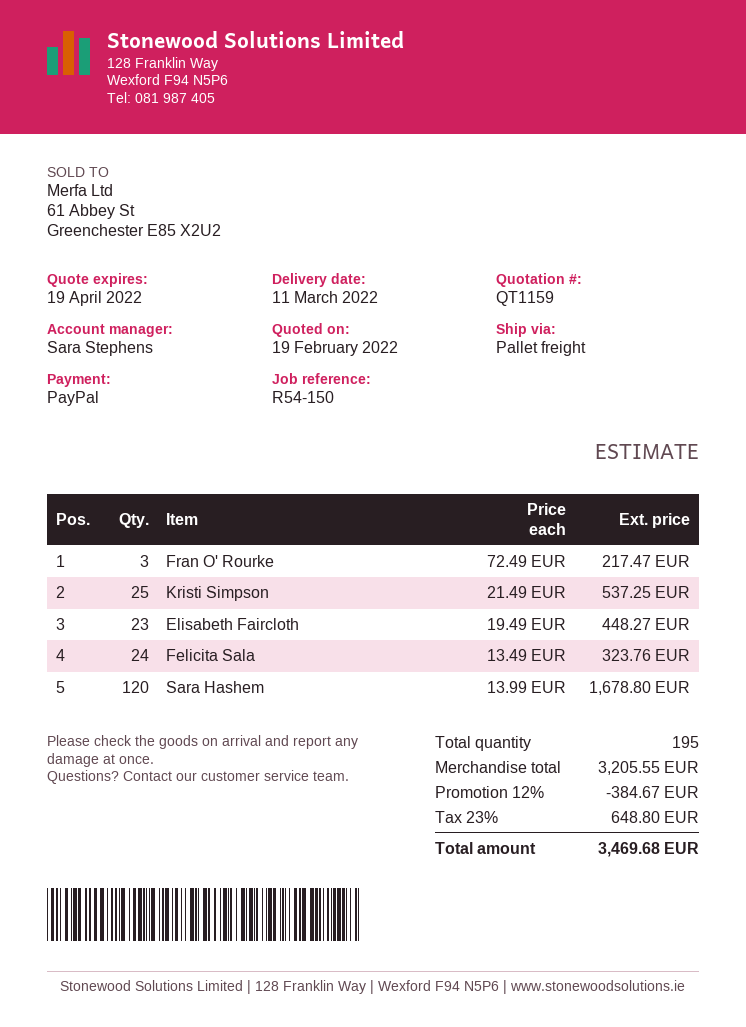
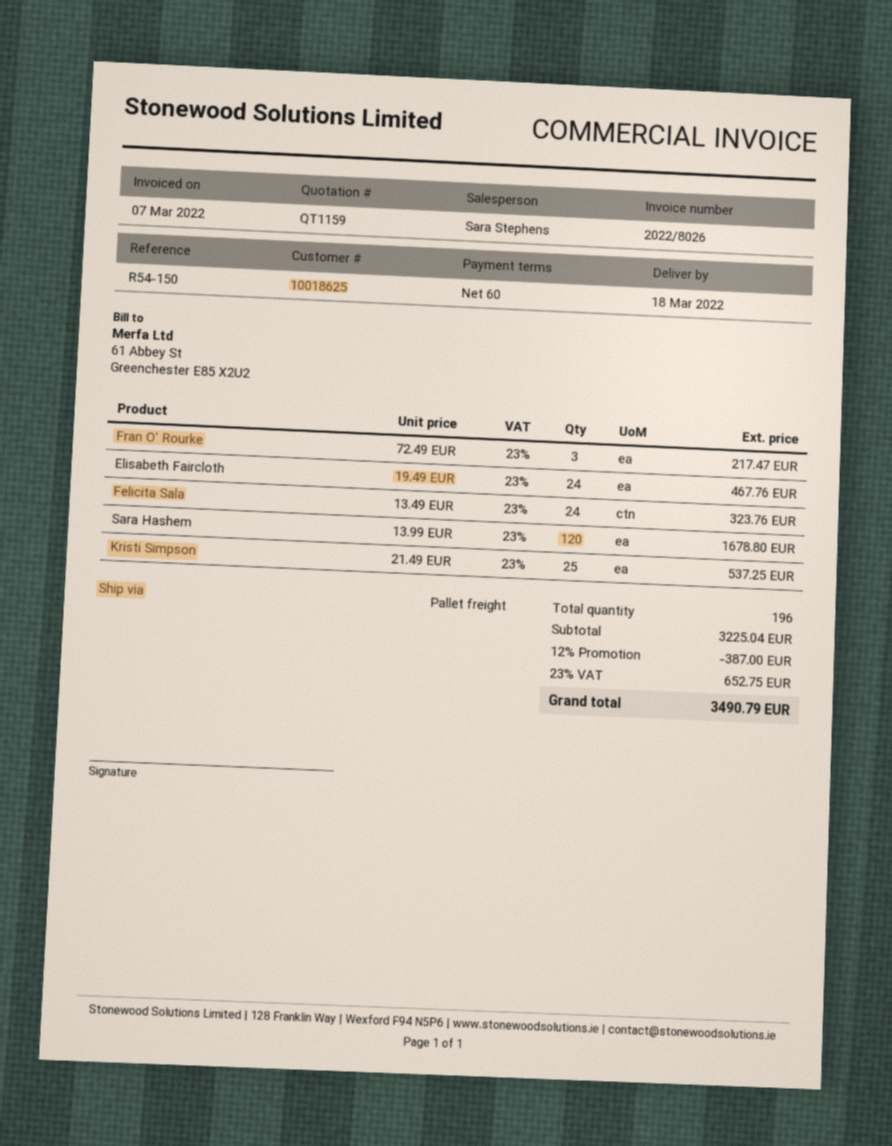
delivery date: 2022-03-11 -> 2022-03-18
Elisabeth Faircloth: 23 x 19.49 = 448.27 -> 24 x 19.49 = 467.76
total quantity: 195 -> 196
subtotal: 3205.55 -> 3225.04
discount: 12% = 384.67 -> 12% = 387.00
tax: 23% = 648.80 -> 23% = 652.75
total: 3469.68 -> 3490.79

